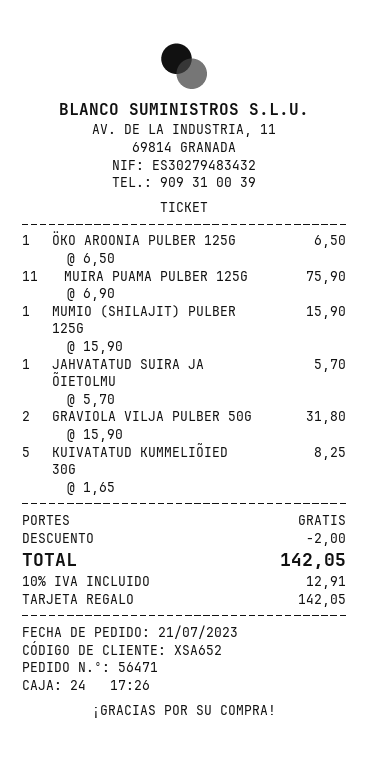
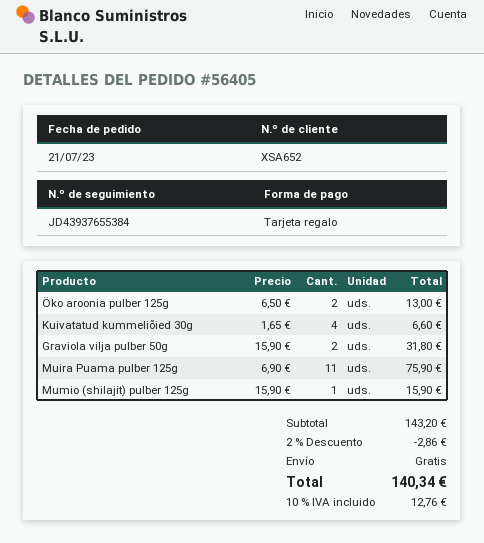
order number: 56471 -> 56405
ÖKO AROONIA PULBER 125G: 1 x 6.50 = 6.50 -> 2 x 6.50 = 13.00
JAHVATATUD SUIRA JA ÕIETOLMU: 1 x 5.70 = 5.70 -> none
KUIVATATUD KUMMELIÕIED 30G: 5 x 1.65 = 8.25 -> 4 x 1.65 = 6.60
discount: 2.00 -> 2.86
tax: 10% = 12.91 -> 10% = 12.76
total: 142.05 -> 140.34

